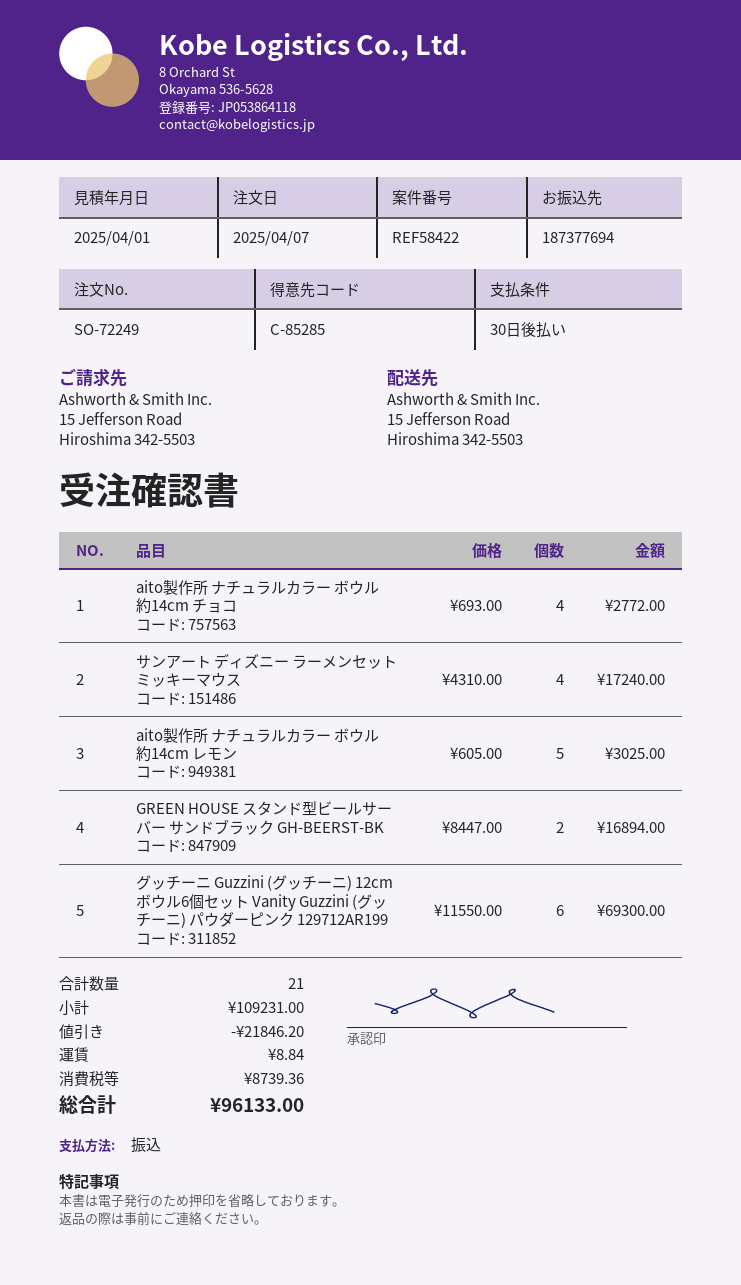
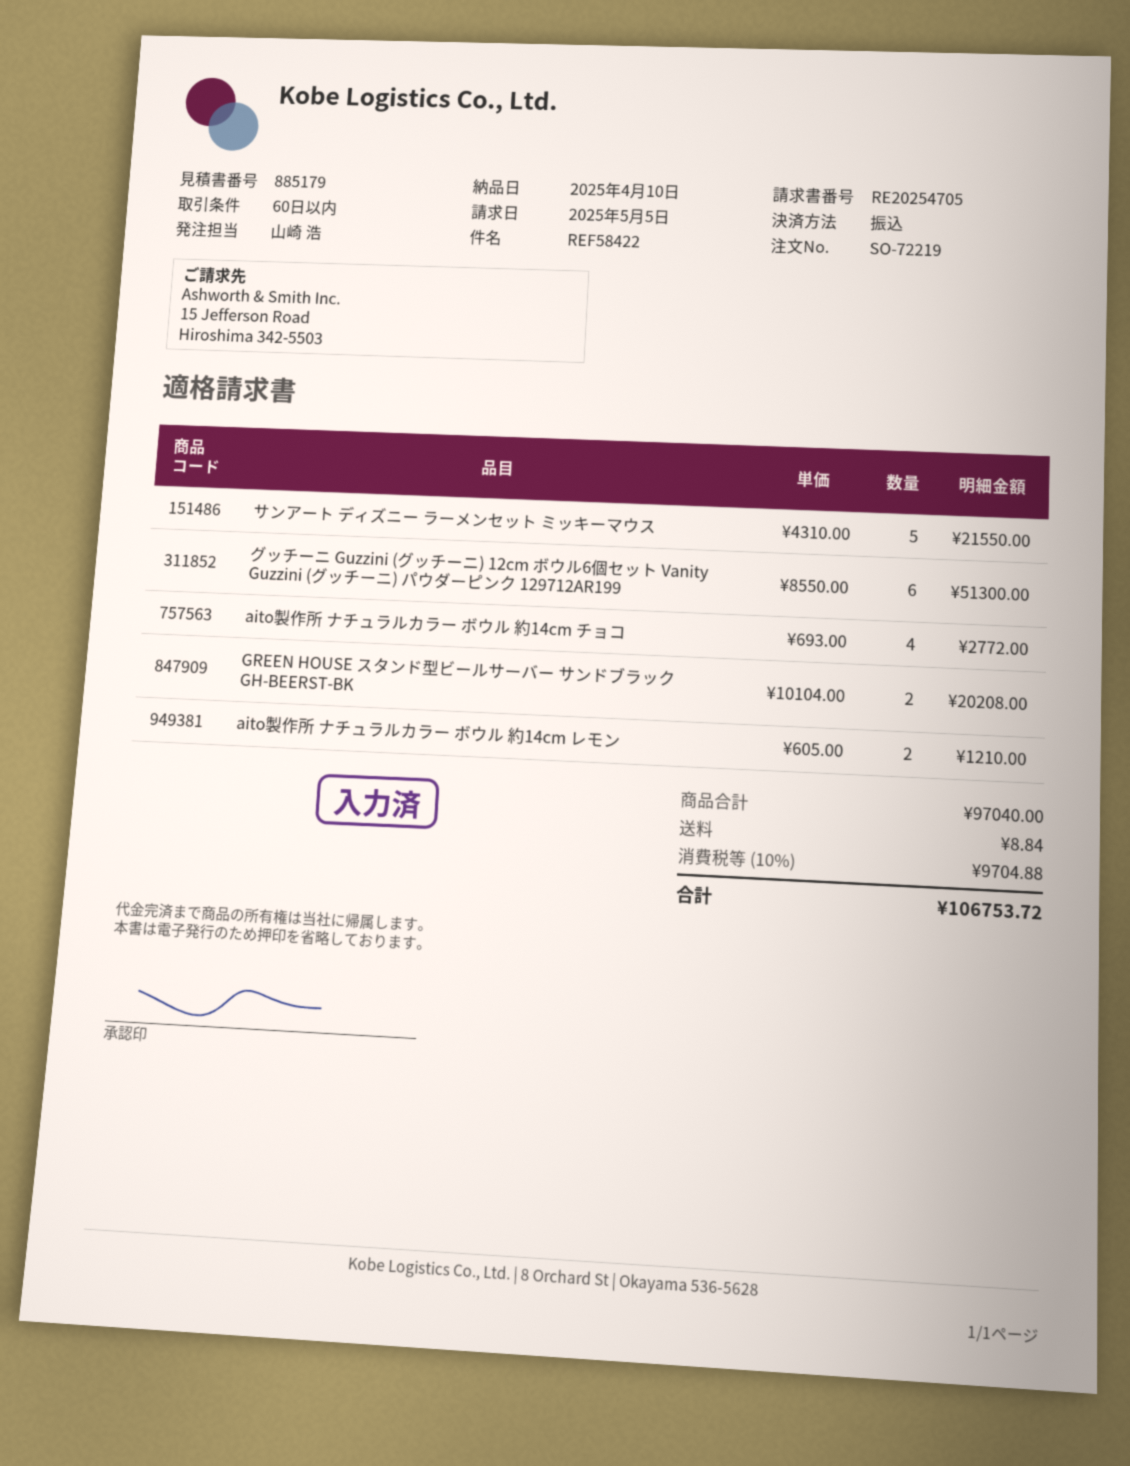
order number: SO-72249 -> SO-72219
payment terms: 30 days -> 60 days
サンアート ディズニー ラーメンセット ミッキーマウス: 4 x 4310.00 = 17240.00 -> 5 x 4310.00 = 21550.00
aito製作所 ナチュラルカラー ボウル 約14cm レモン: 5 x 605.00 = 3025.00 -> 2 x 605.00 = 1210.00
GREEN HOUSE スタンド型ビールサーバー サンドブラック GH-BEERST-BK: 2 x 8447.00 = 16894.00 -> 2 x 10104.00 = 20208.00
グッチーニ Guzzini (グッチーニ) 12cm ボウル6個セット Vanity Guzzini (グッチーニ) パウダーピンク 129712AR199: 6 x 11550.00 = 69300.00 -> 6 x 8550.00 = 51300.00
subtotal: 109231.00 -> 97040.00
discount: 21846.20 -> none
tax: 8739.36 -> 9704.88
total: 96133.00 -> 106753.72

